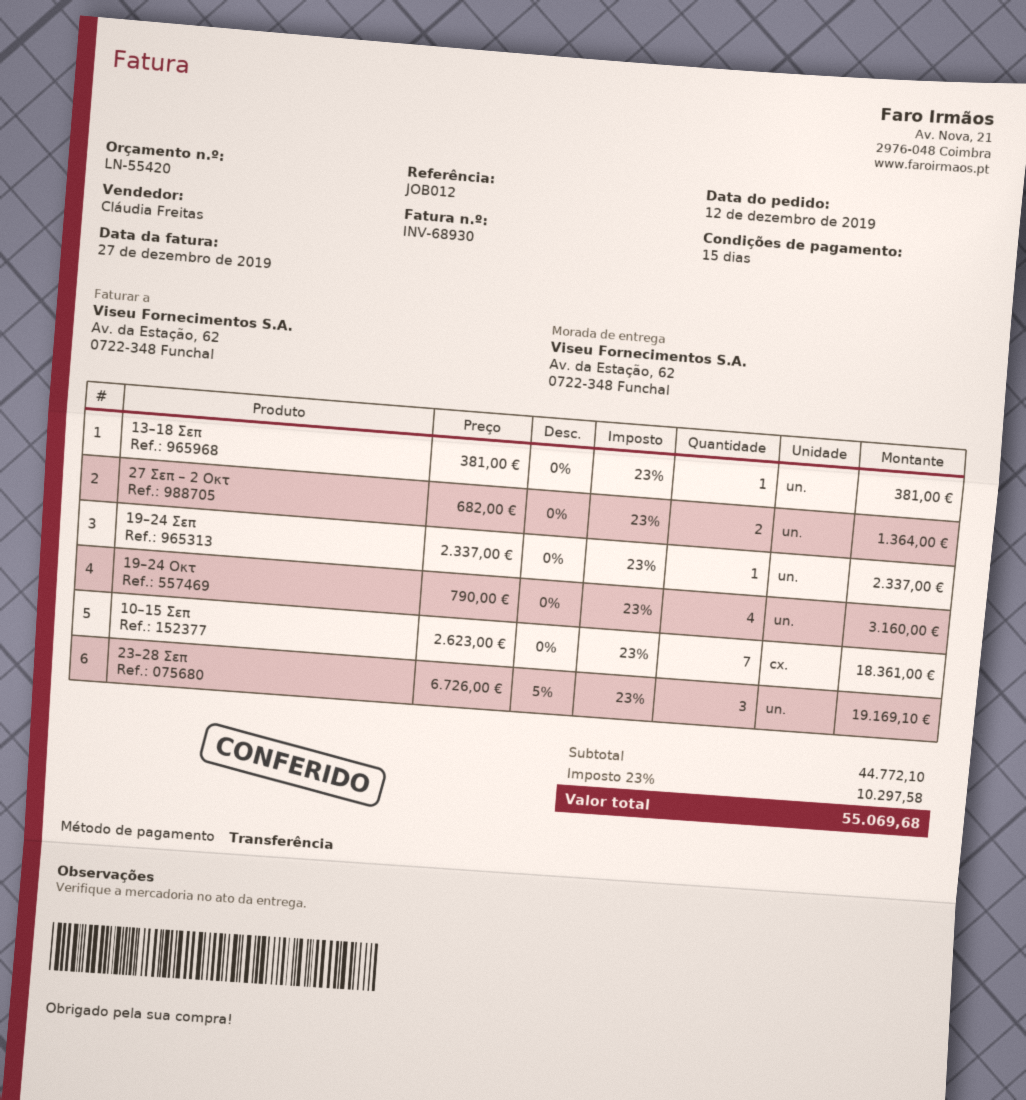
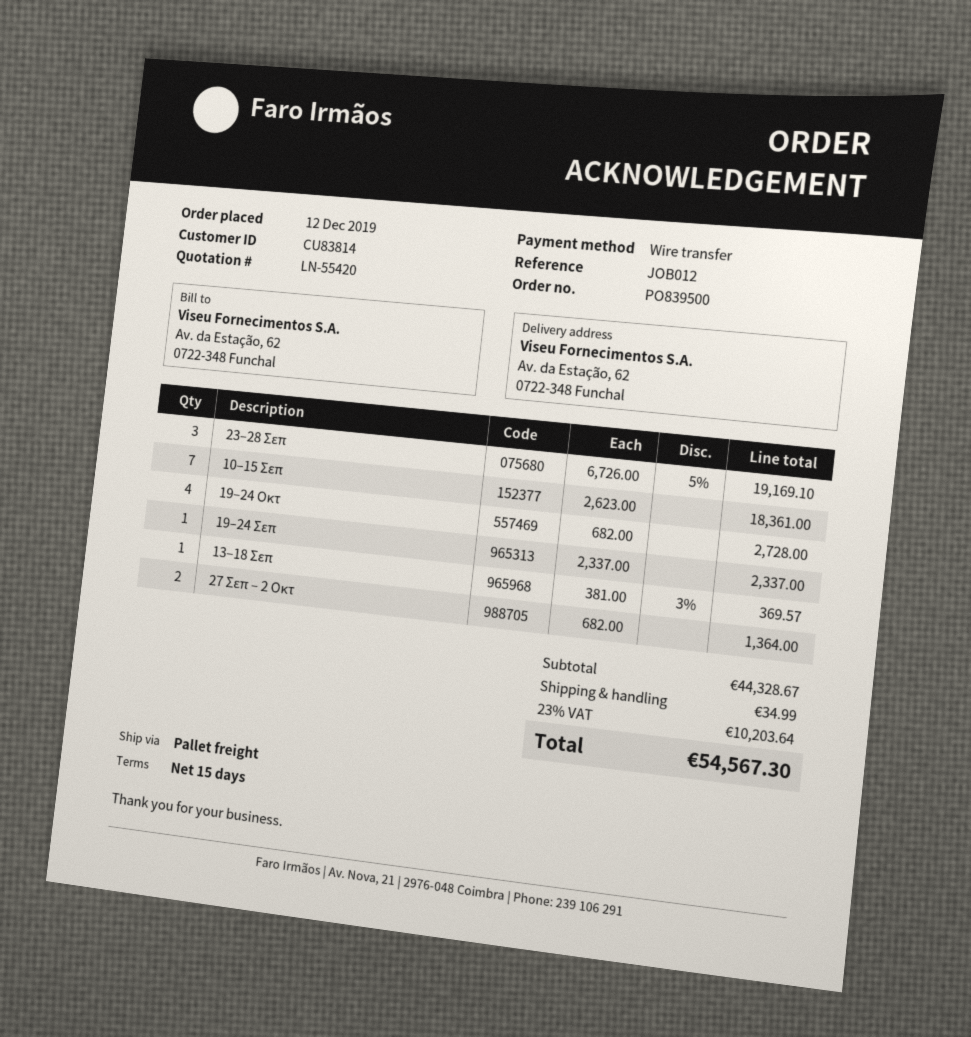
13–18 Σεπ: 1 x 381.00 = 381.00 -> 1 x 381.00 - 3% = 369.57
19–24 Οκτ: 4 x 790.00 = 3160.00 -> 4 x 682.00 = 2728.00
subtotal: 44772.10 -> 44328.67
shipping: none -> 34.99
tax: 23% = 10297.58 -> 23% = 10203.64
total: 55069.68 -> 54567.30

